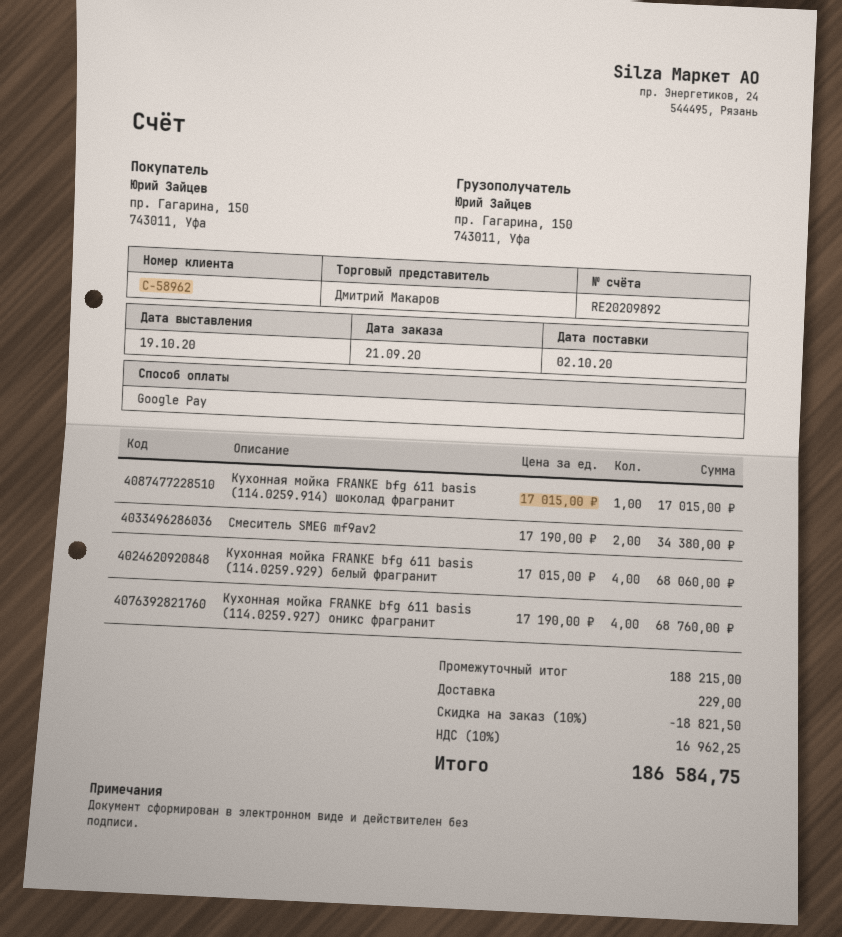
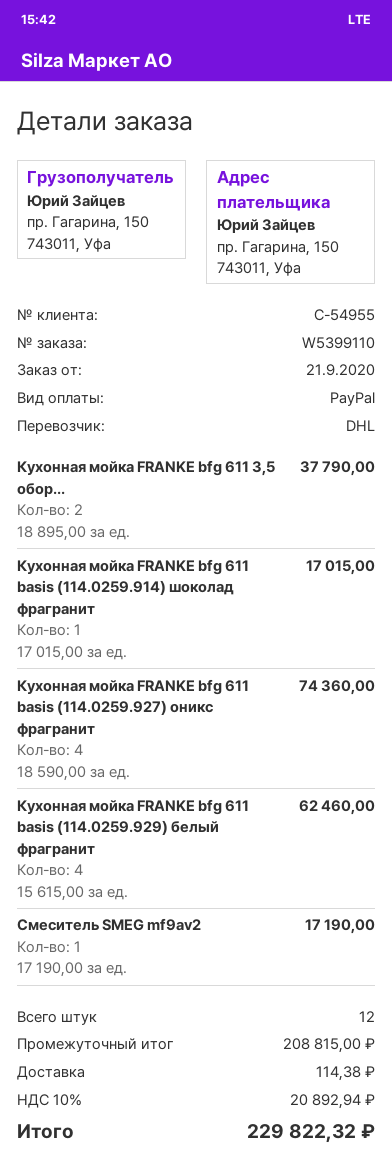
customer number: C-58962 -> C-54955
payment method: Google Pay -> PayPal
Смеситель SMEG mf9av2: 2 x 17190.00 = 34380.00 -> 1 x 17190.00 = 17190.00
Кухонная мойка FRANKE bfg 611 basis (114.0259.929) белый фрагранит: 4 x 17015.00 = 68060.00 -> 4 x 15615.00 = 62460.00
Кухонная мойка FRANKE bfg 611 basis (114.0259.927) оникс фрагранит: 4 x 17190.00 = 68760.00 -> 4 x 18590.00 = 74360.00
Кухонная мойка FRANKE bfg 611 3,5 обор...: none -> 2 x 18895.00 = 37790.00
subtotal: 188215.00 -> 208815.00
discount: 10% = 18821.50 -> none
shipping: 229.00 -> 114.38
tax: 10% = 16962.25 -> 10% = 20892.94
total: 186584.75 -> 229822.32

